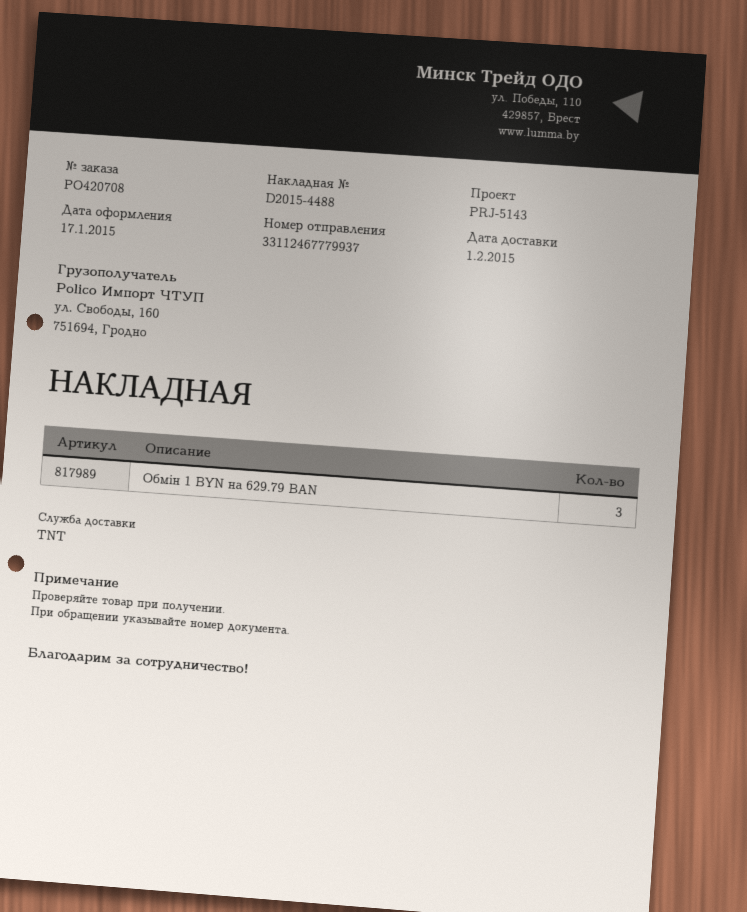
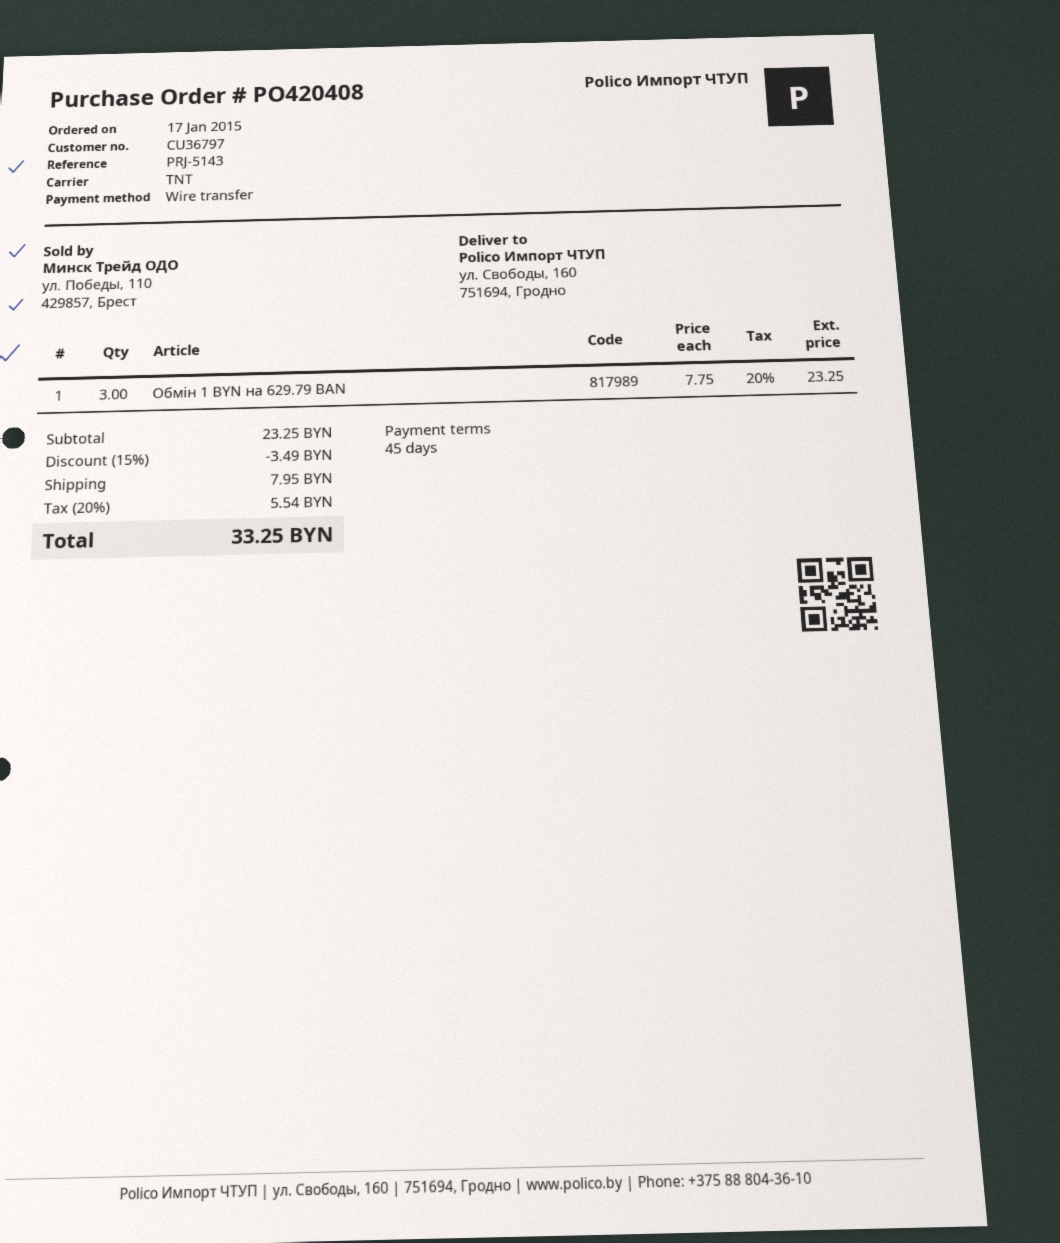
order number: PO420708 -> PO420408

